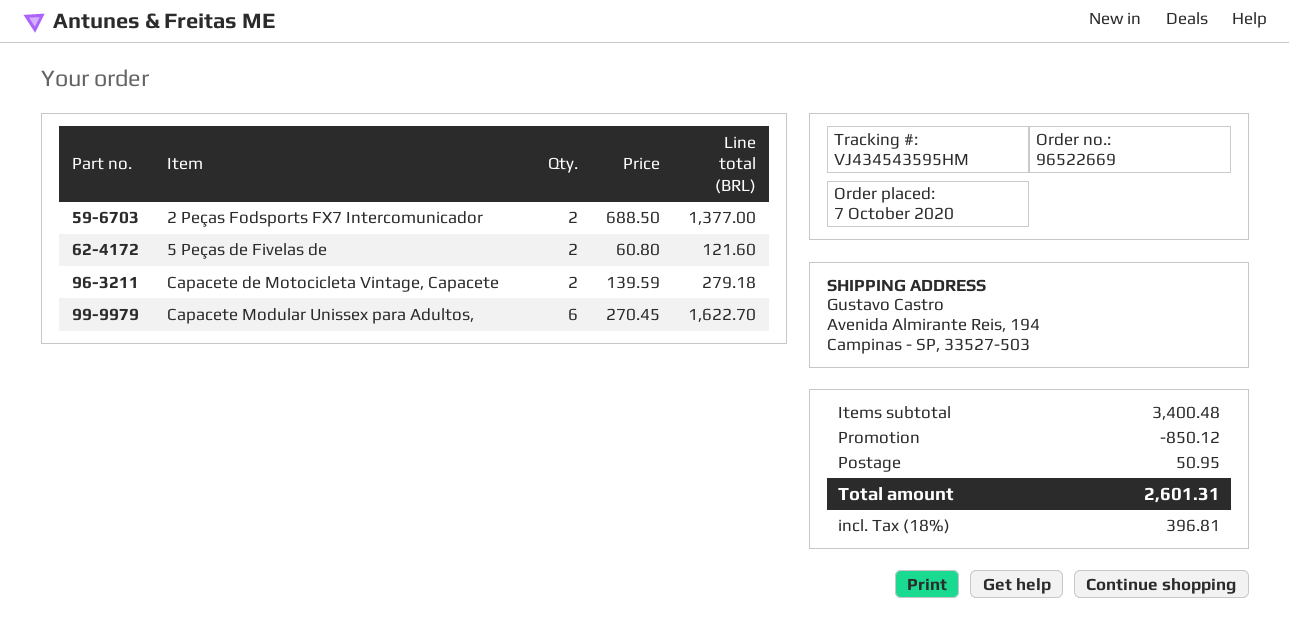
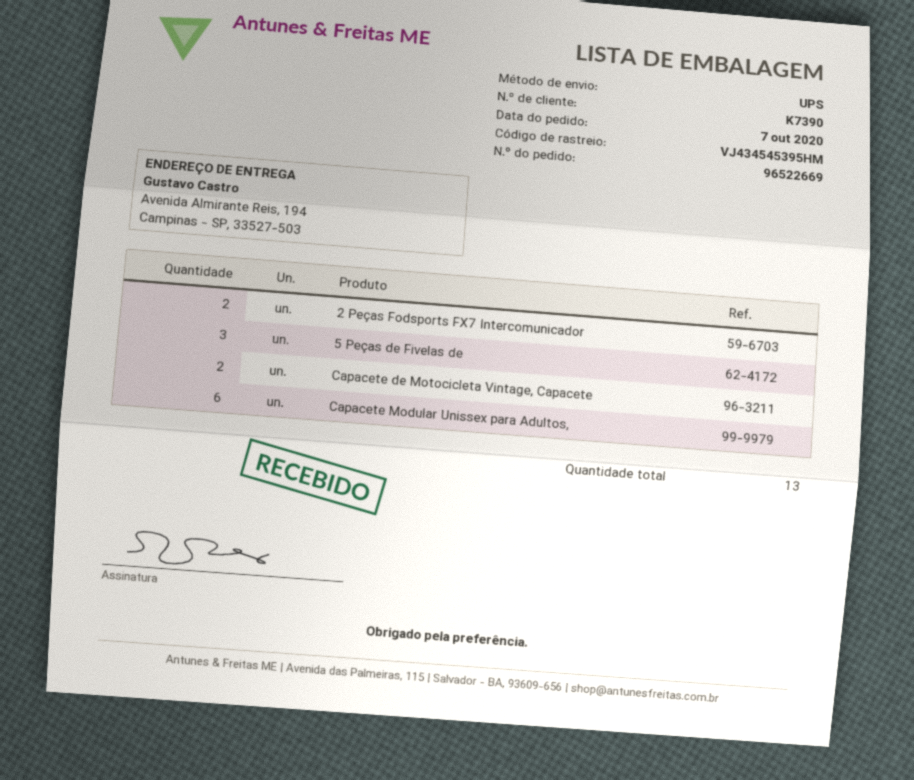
tracking number: VJ434543595HM -> VJ434545395HM
5 Peças de Fivelas de: 2 -> 3

